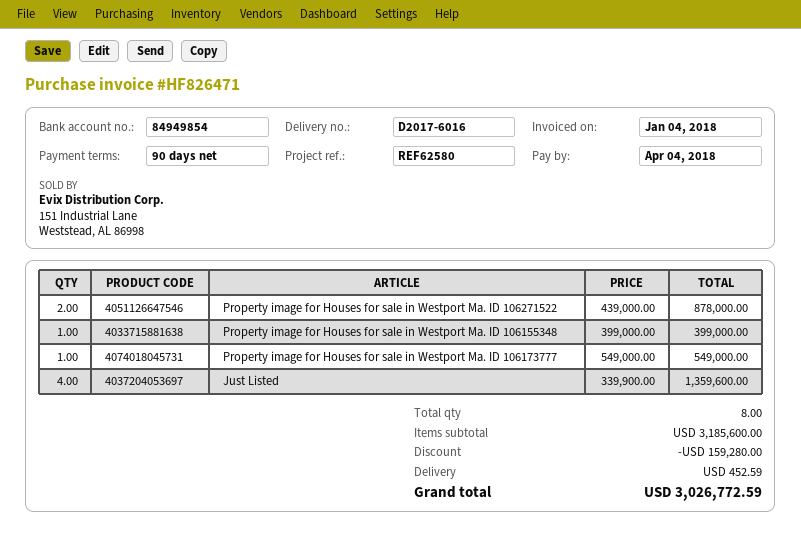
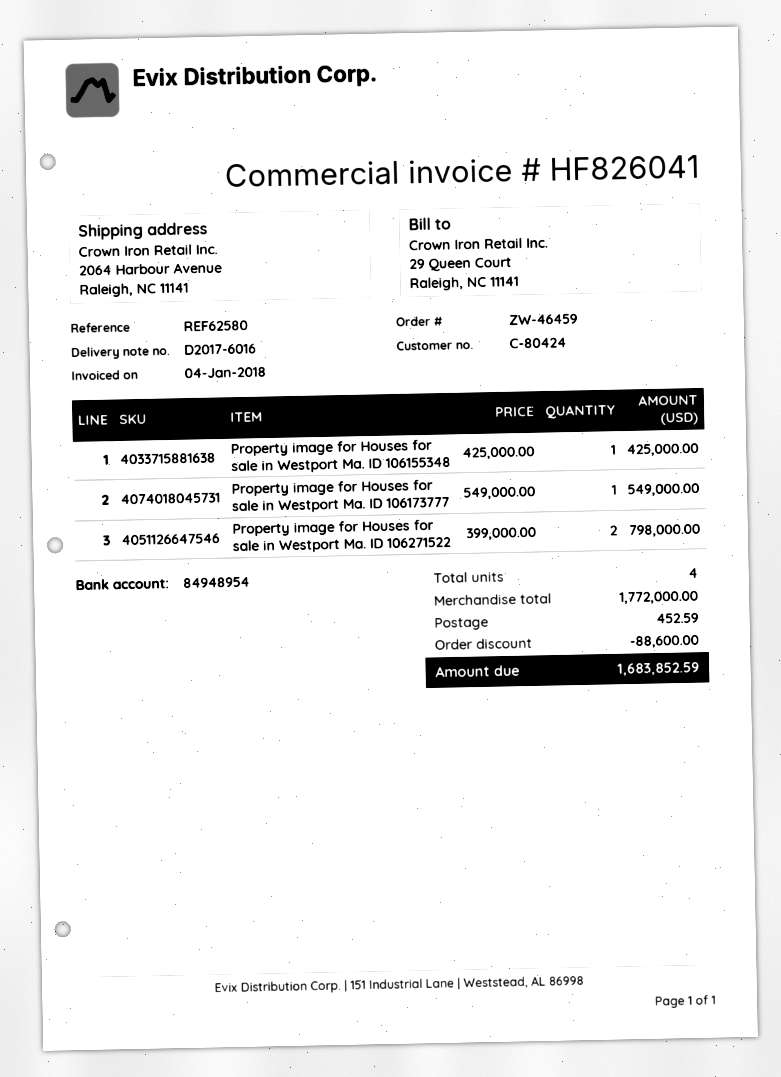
invoice number: HF826471 -> HF826041
bank account: 84949854 -> 84948954
Property image for Houses for sale in Westport Ma. ID 106271522: 2 x 439000.00 = 878000.00 -> 2 x 399000.00 = 798000.00
Property image for Houses for sale in Westport Ma. ID 106155348: 1 x 399000.00 = 399000.00 -> 1 x 425000.00 = 425000.00
Just Listed: 4 x 339900.00 = 1359600.00 -> none
total quantity: 8 -> 4
subtotal: 3185600.00 -> 1772000.00
discount: 159280.00 -> 88600.00
total: 3026772.59 -> 1683852.59

